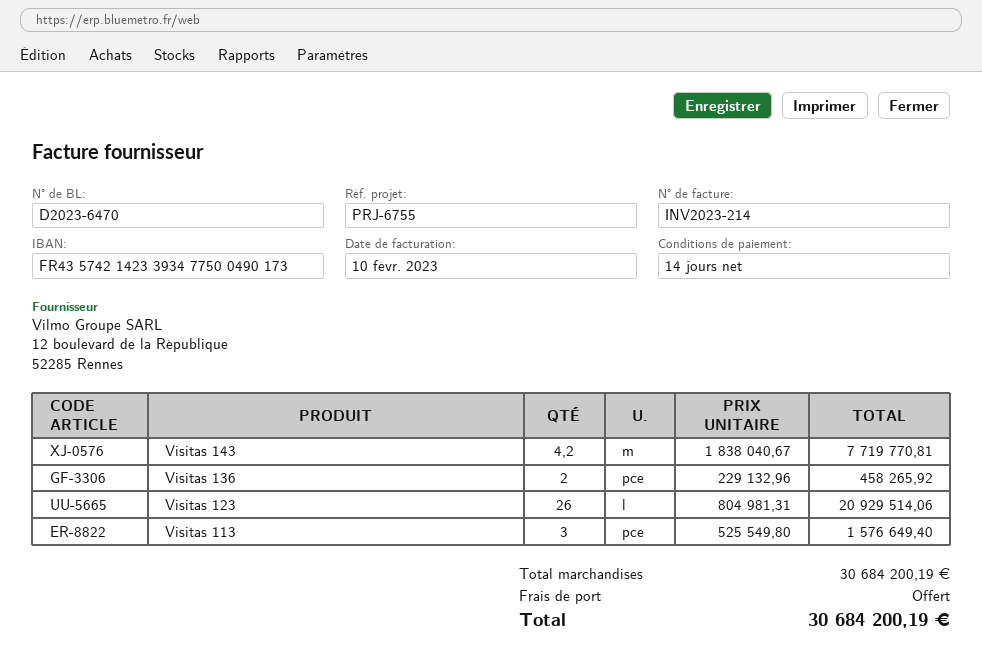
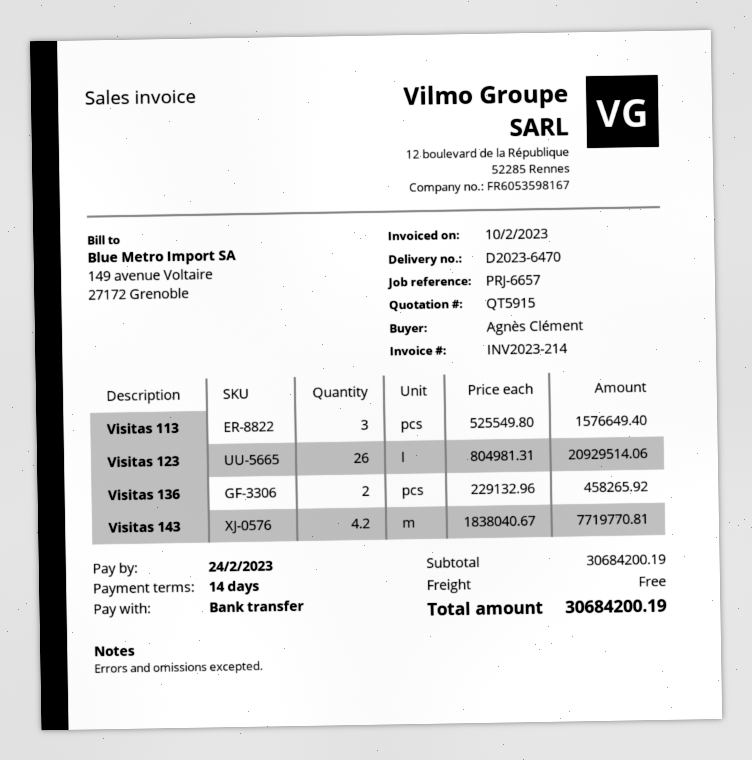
reference: PRJ-6755 -> PRJ-6657

